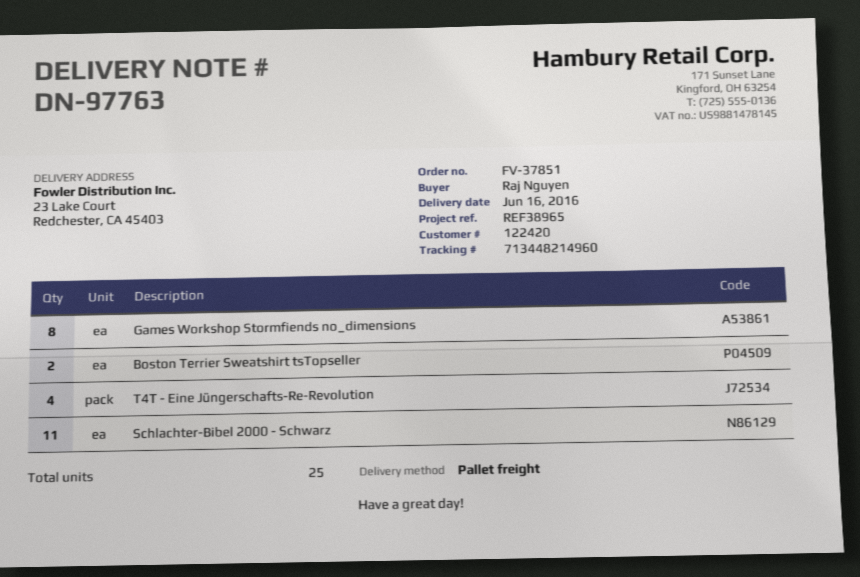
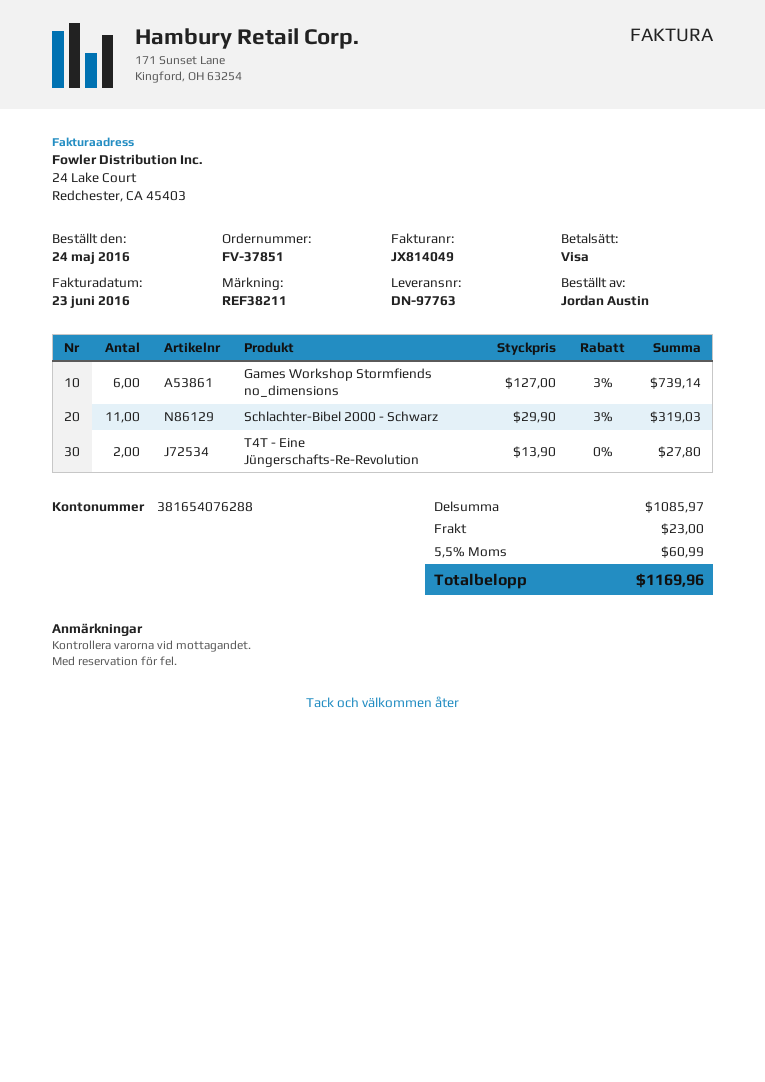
reference: REF38965 -> REF38211
ordered by: Raj Nguyen -> Jordan Austin
Games Workshop Stormfiends no_dimensions: 8 -> 6
Boston Terrier Sweatshirt tsTopseller: 2 -> none
T4T - Eine Jüngerschafts-Re-Revolution: 4 -> 2

